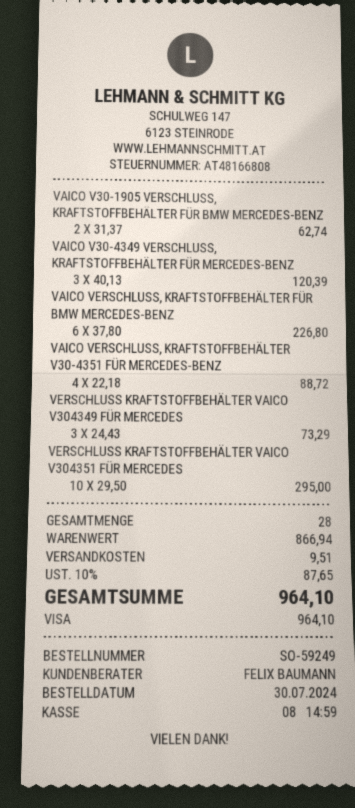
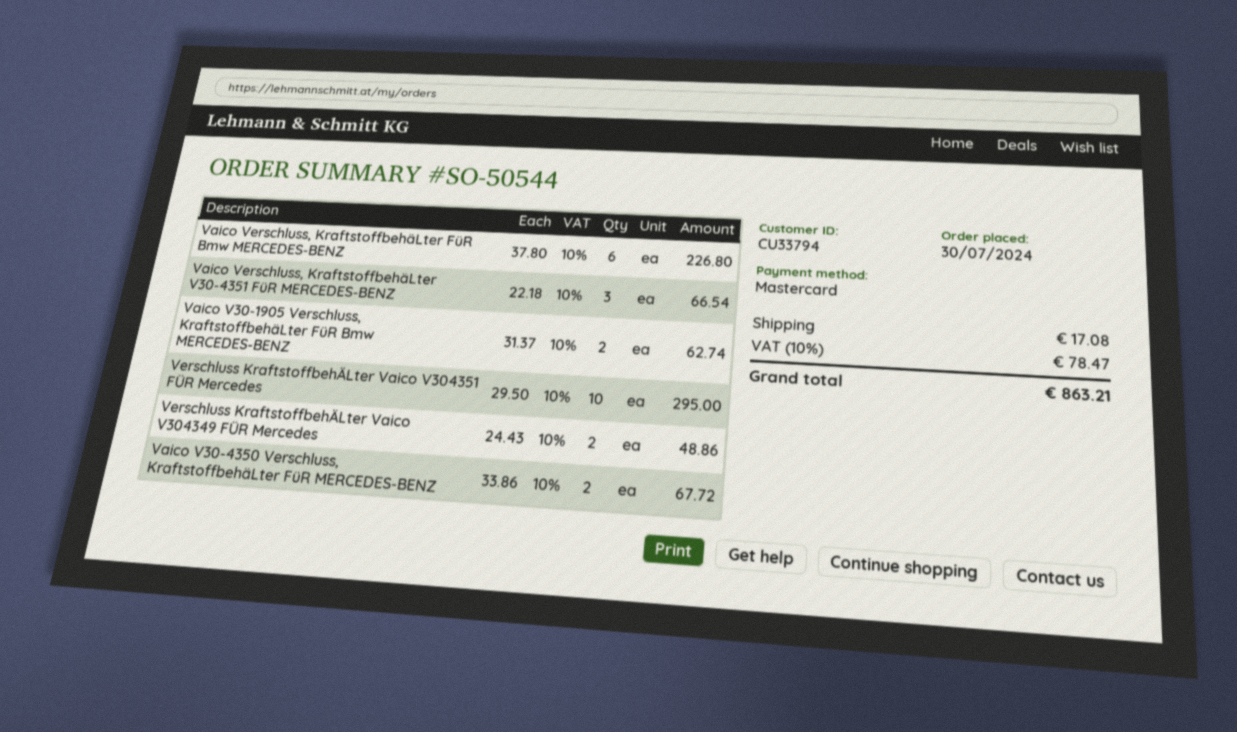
order number: SO-59249 -> SO-50544
payment method: Visa -> Mastercard
VAICO V30-4349 VERSCHLUSS, KRAFTSTOFFBEHÄLTER FÜR MERCEDES-BENZ: 3 x 40.13 = 120.39 -> none
VAICO VERSCHLUSS, KRAFTSTOFFBEHÄLTER V30-4351 FÜR MERCEDES-BENZ: 4 x 22.18 = 88.72 -> 3 x 22.18 = 66.54
VERSCHLUSS KRAFTSTOFFBEHÄLTER VAICO V304349 FÜR MERCEDES: 3 x 24.43 = 73.29 -> 2 x 24.43 = 48.86
Vaico V30-4350 Verschluss, KraftstoffbehäLter FüR MERCEDES-BENZ: none -> 2 x 33.86 = 67.72
shipping: 9.51 -> 17.08
tax: 10% = 87.65 -> 10% = 78.47
total: 964.10 -> 863.21

